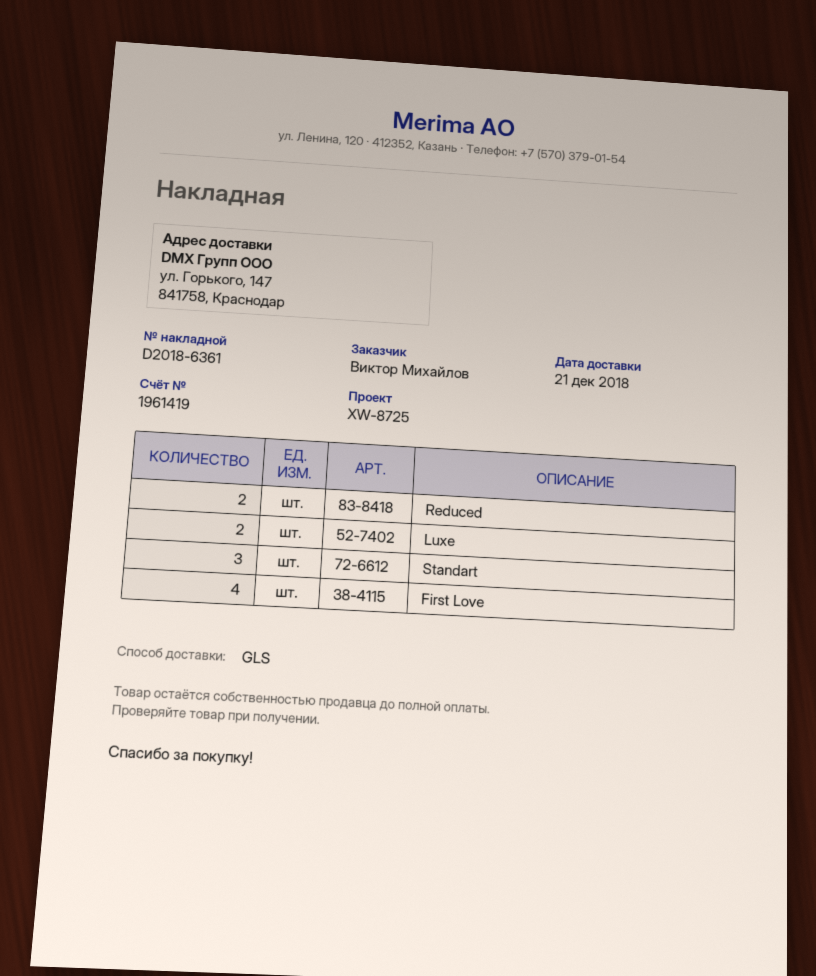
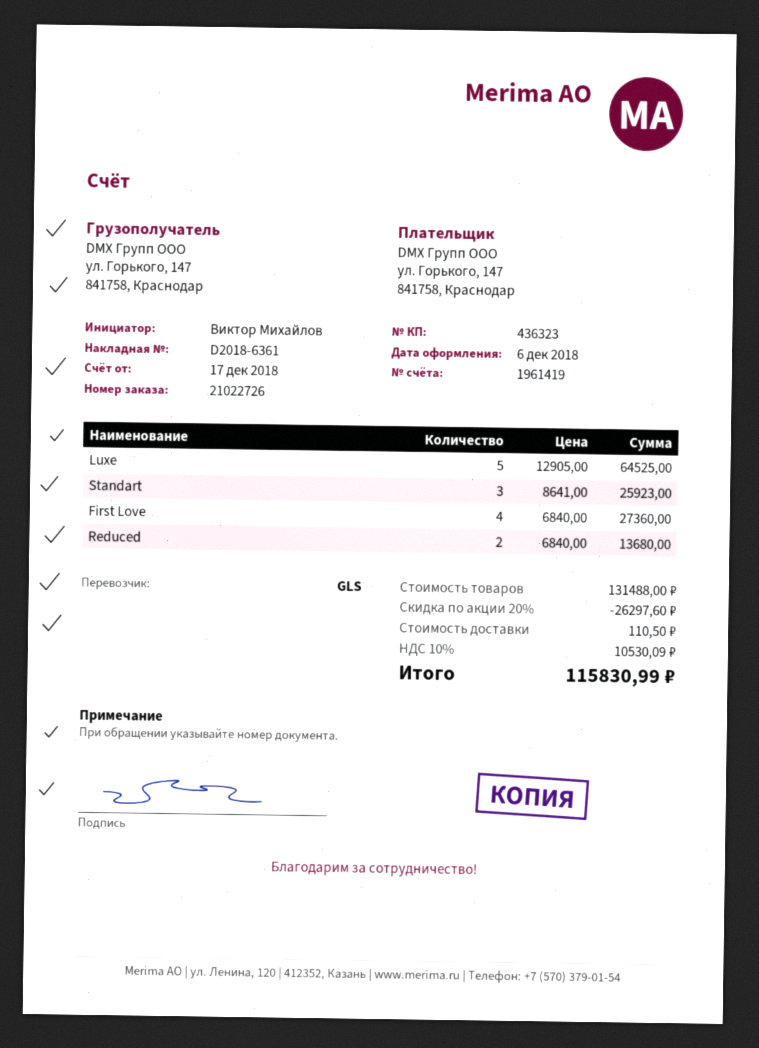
Luxe: 2 -> 5

